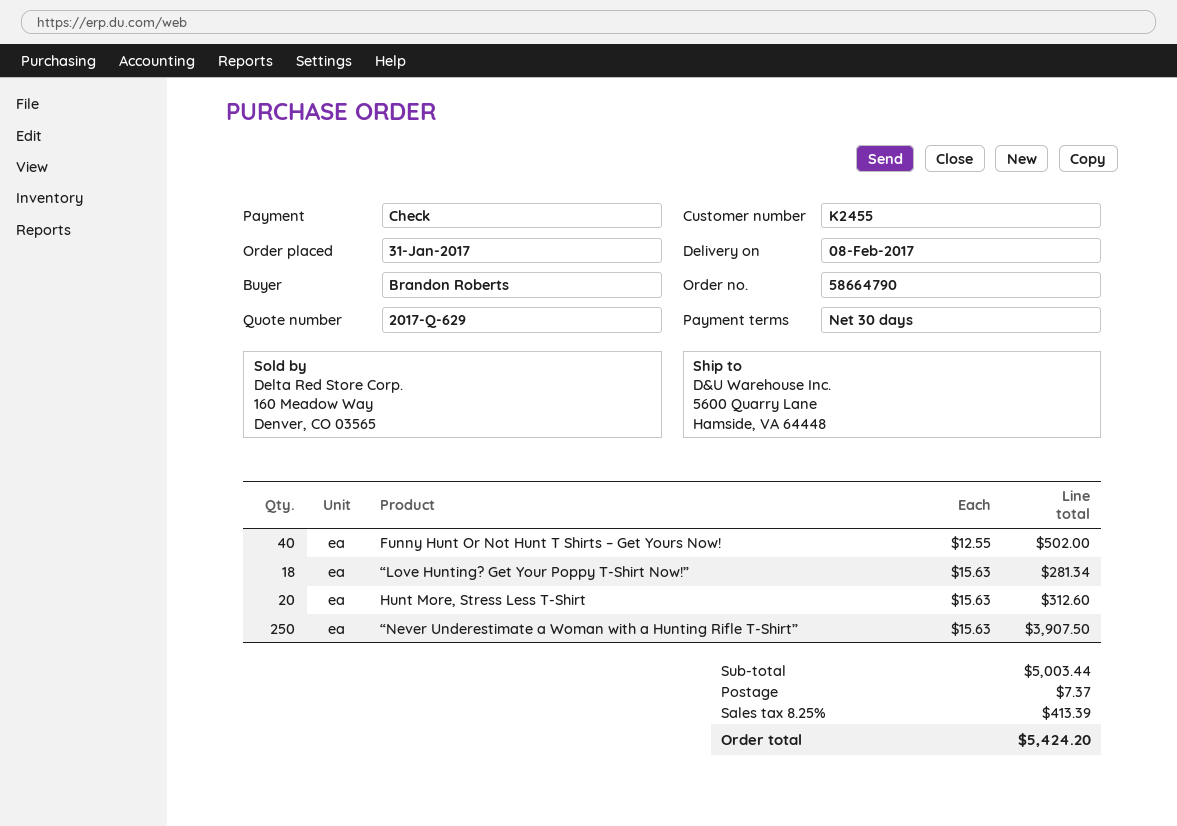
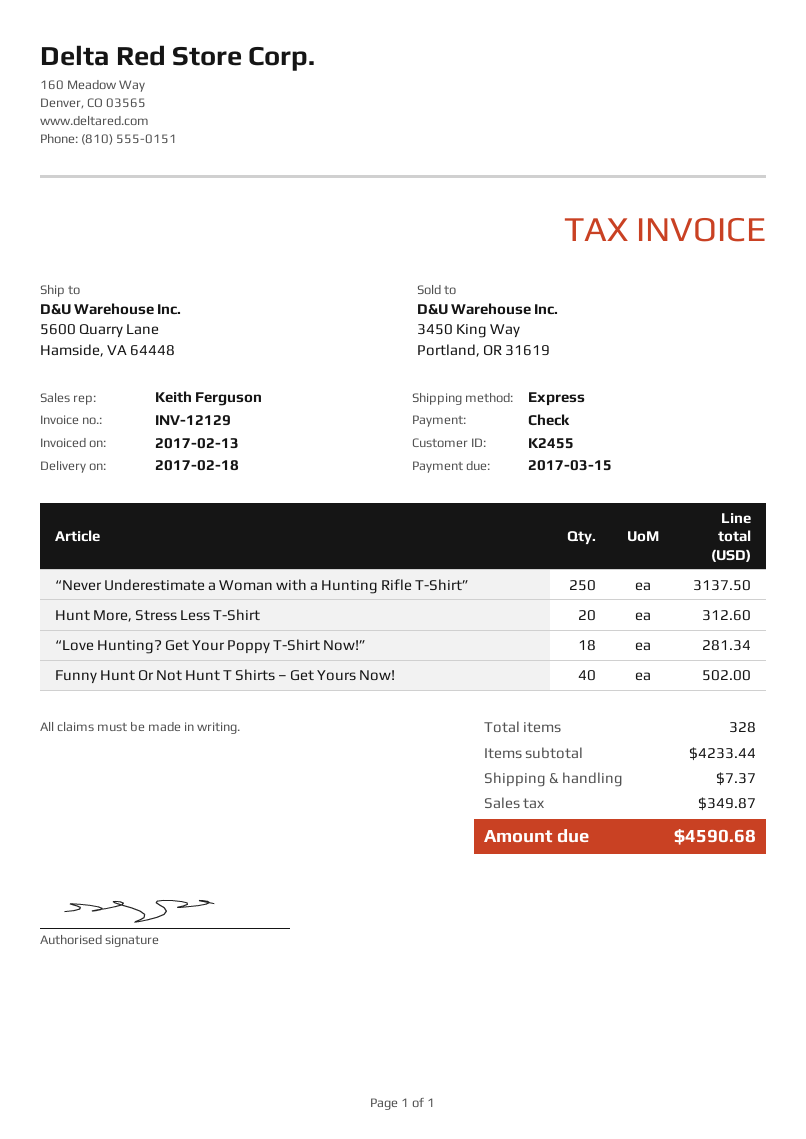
delivery date: 2017-02-08 -> 2017-02-18
“Never Underestimate a Woman with a Hunting Rifle T-Shirt”: 250 for 3907.50 -> 250 for 3137.50
subtotal: 5003.44 -> 4233.44
tax: 413.39 -> 349.87
total: 5424.20 -> 4590.68

